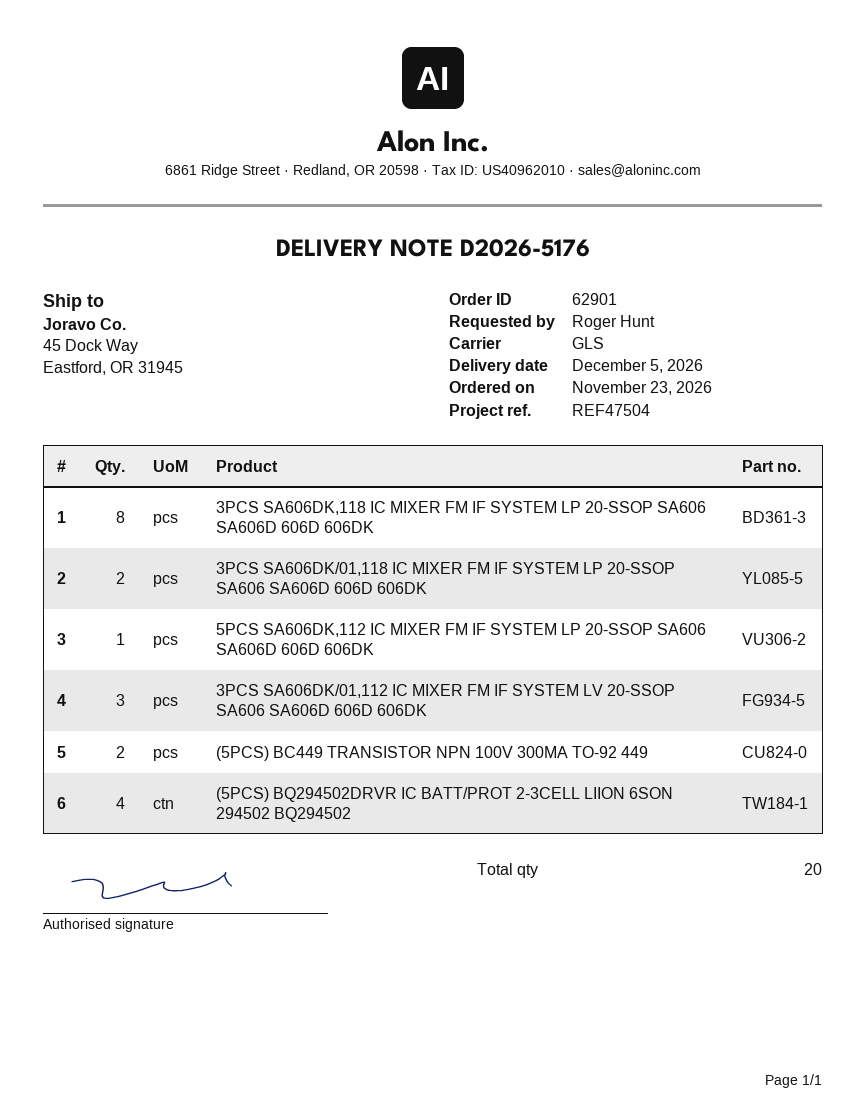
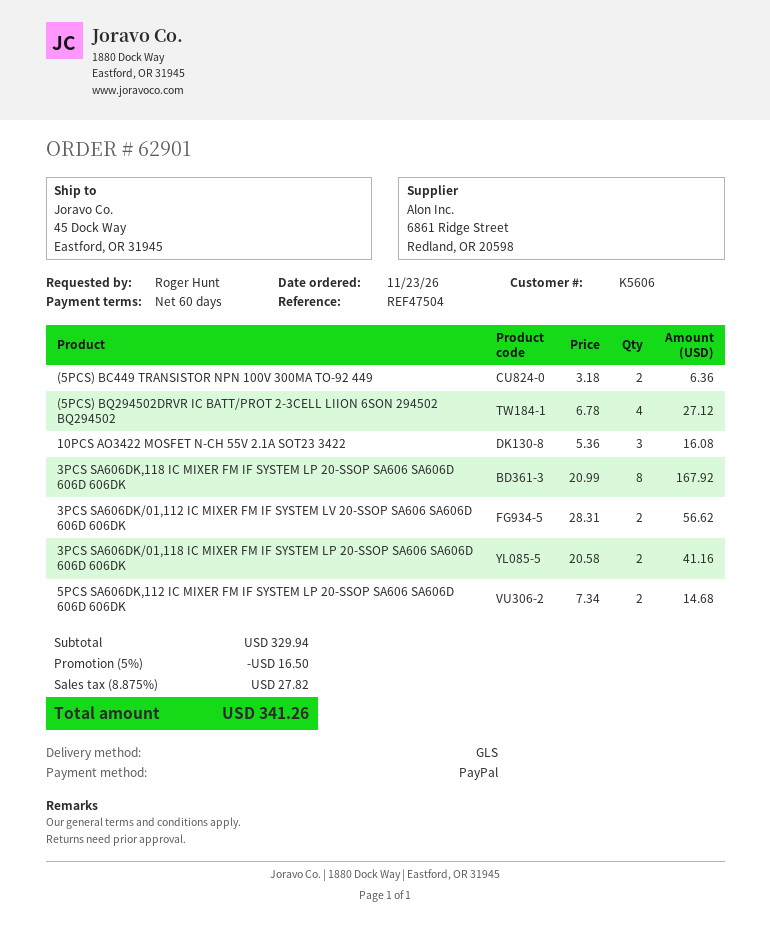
5PCS SA606DK,112 IC MIXER FM IF SYSTEM LP 20-SSOP SA606 SA606D 606D 606DK: 1 -> 2
3PCS SA606DK/01,112 IC MIXER FM IF SYSTEM LV 20-SSOP SA606 SA606D 606D 606DK: 3 -> 2
10PCS AO3422 MOSFET N-CH 55V 2.1A SOT23 3422: none -> 3

